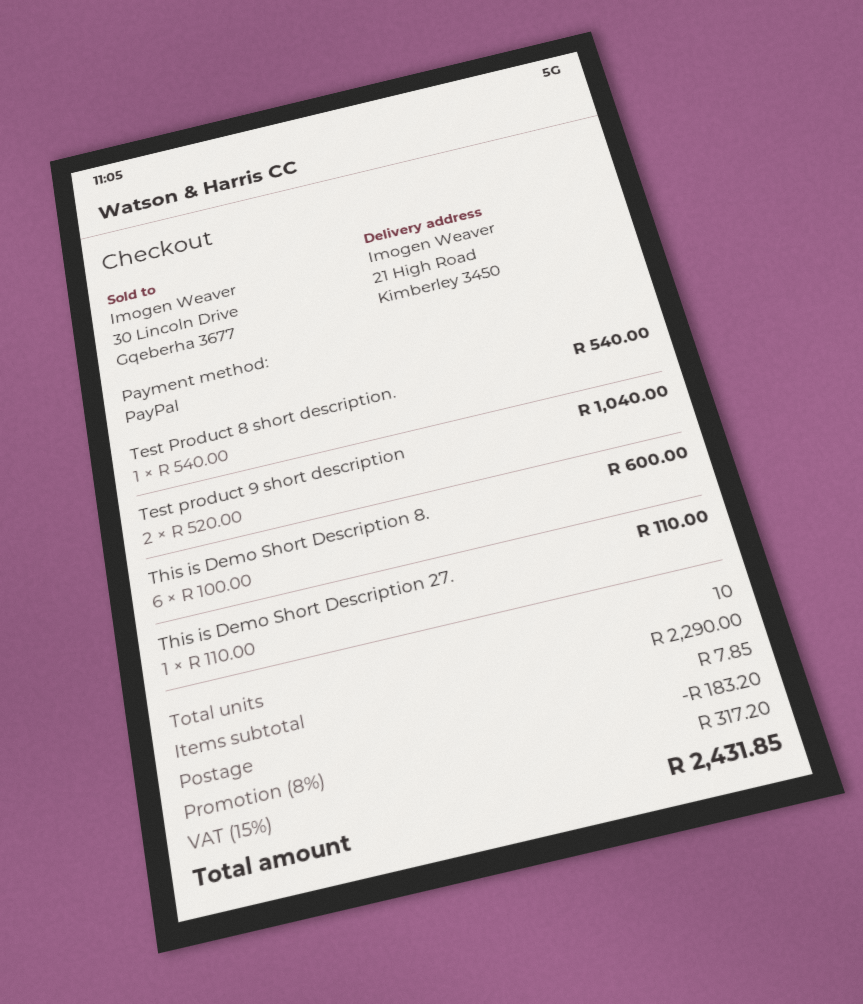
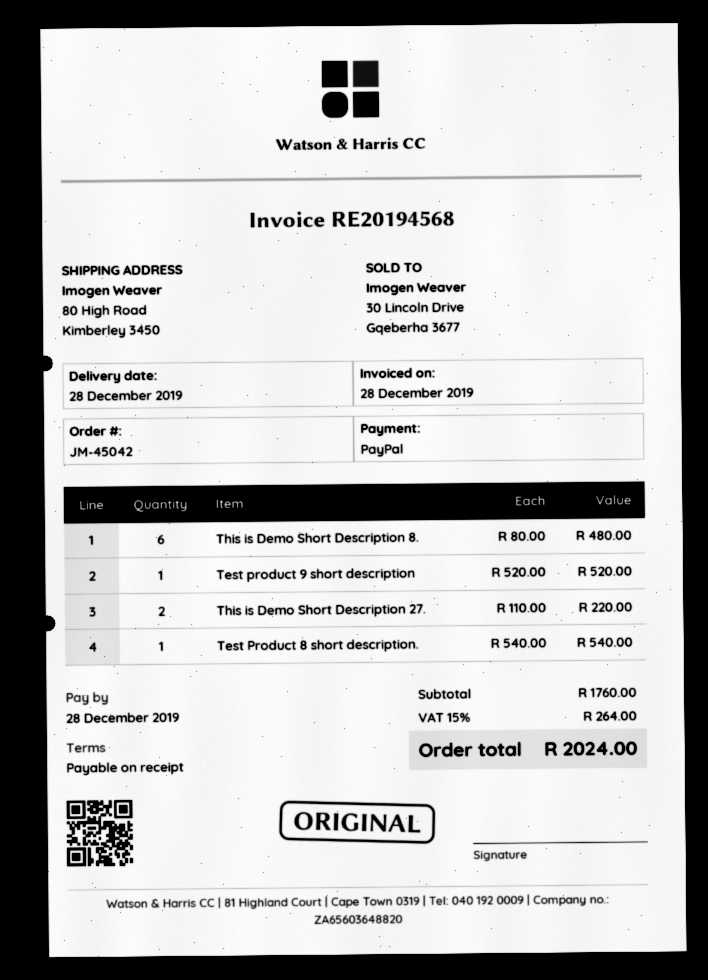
ship to: 21 High Road, Kimberley 3450 -> 80 High Road, Kimberley 3450
Test product 9 short description: 2 x 520.00 = 1040.00 -> 1 x 520.00 = 520.00
This is Demo Short Description 8.: 6 x 100.00 = 600.00 -> 6 x 80.00 = 480.00
This is Demo Short Description 27.: 1 x 110.00 = 110.00 -> 2 x 110.00 = 220.00
subtotal: 2290.00 -> 1760.00
discount: 8% = 183.20 -> none
shipping: 7.85 -> none
tax: 15% = 317.20 -> 15% = 264.00
total: 2431.85 -> 2024.00

